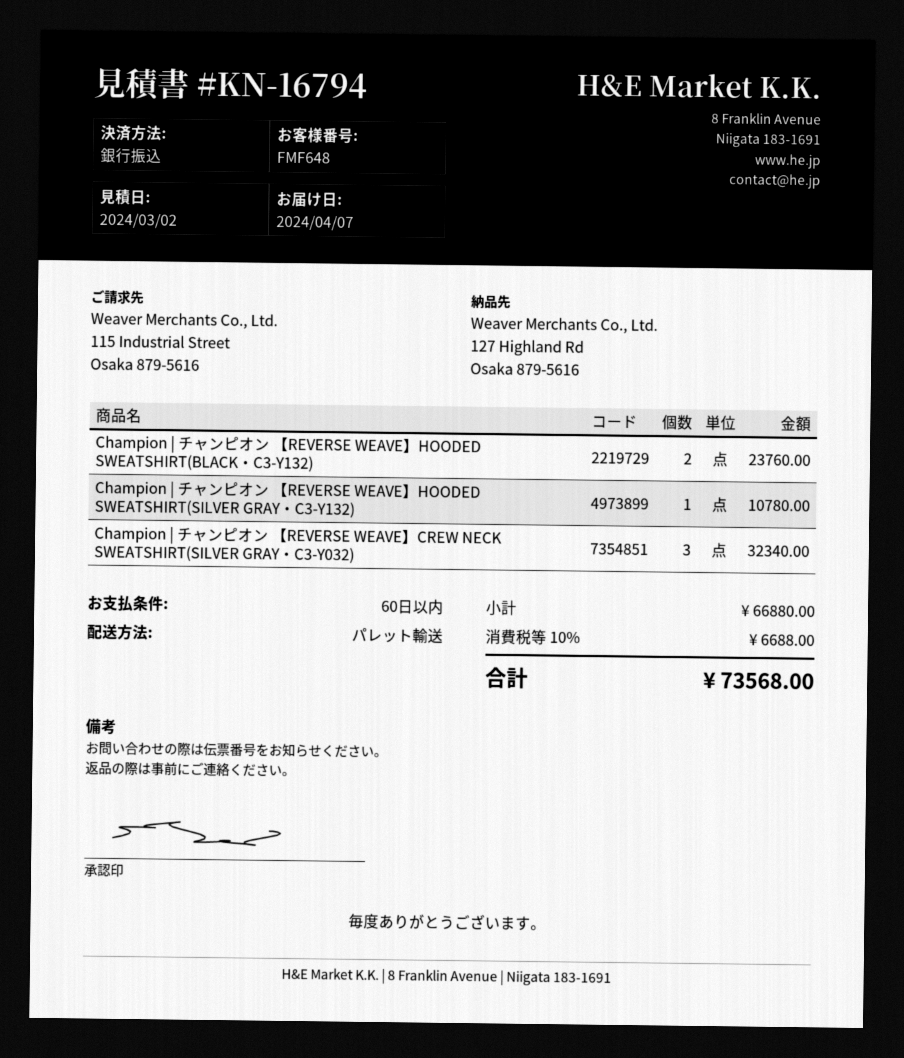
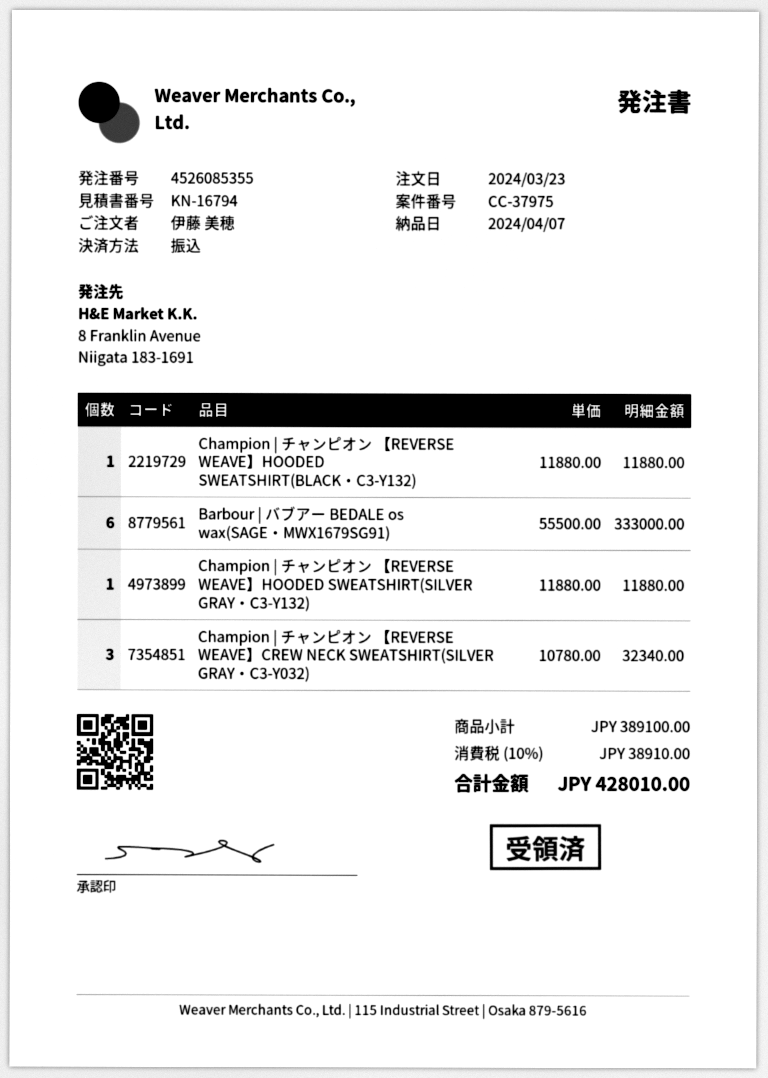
Champion | チャンピオン 【REVERSE WEAVE】HOODED SWEATSHIRT(BLACK・C3-Y132): 2 for 23760.00 -> 1 for 11880.00
Champion | チャンピオン 【REVERSE WEAVE】HOODED SWEATSHIRT(SILVER GRAY・C3-Y132): 1 for 10780.00 -> 1 for 11880.00
Barbour | バブアー BEDALE os wax(SAGE・MWX1679SG91): none -> 6 for 333000.00
subtotal: 66880.00 -> 389100.00
tax: 10% = 6688.00 -> 10% = 38910.00
total: 73568.00 -> 428010.00

